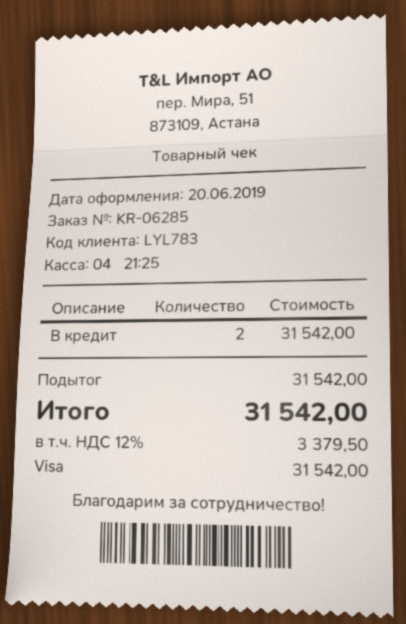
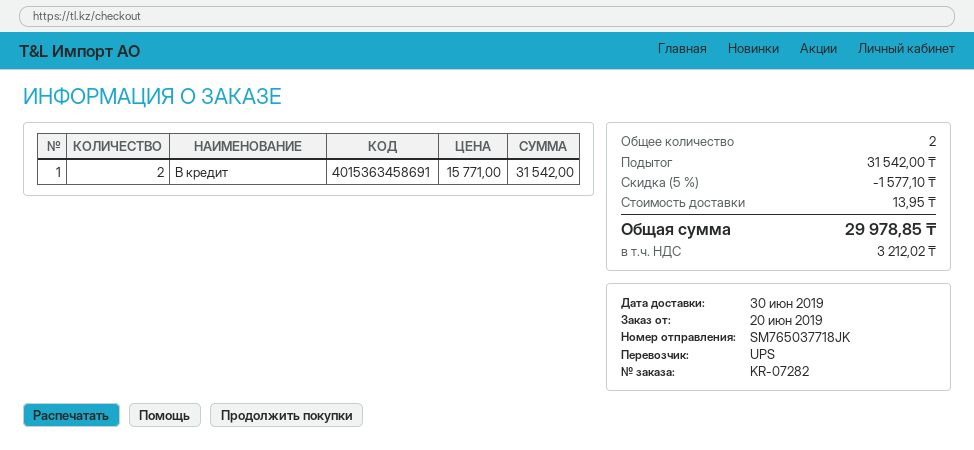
order number: KR-06285 -> KR-07282
discount: none -> 5% = 1577.10
shipping: none -> 13.95
tax: 3379.50 -> 3212.02
total: 31542.00 -> 29978.85

